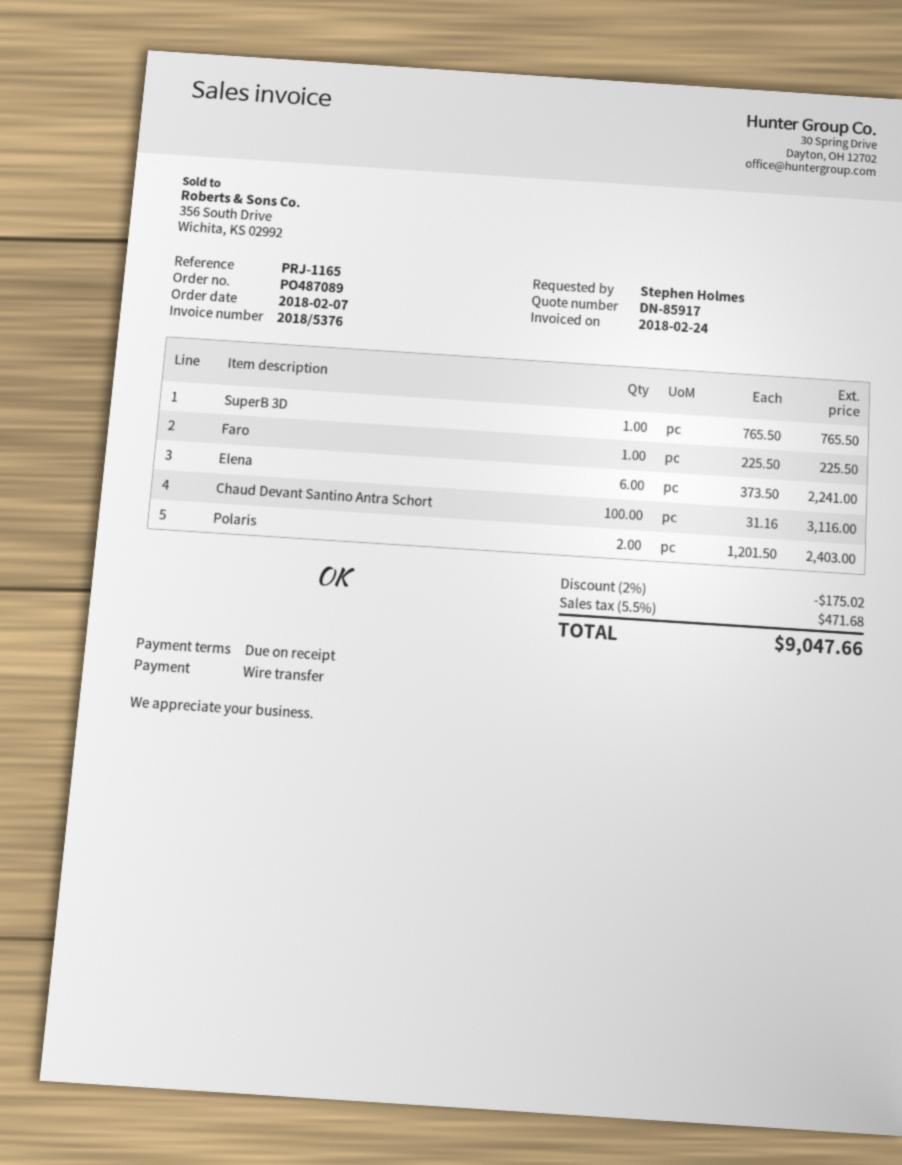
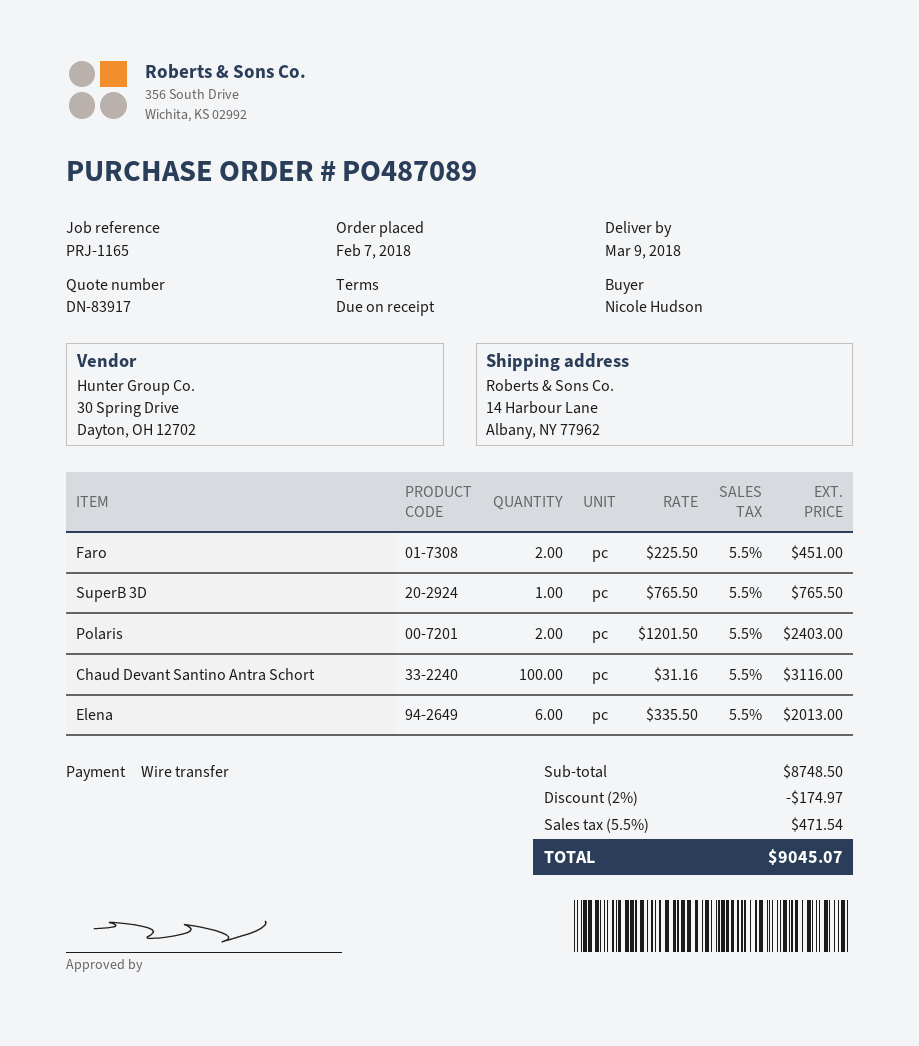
quote number: DN-85917 -> DN-83917
ordered by: Stephen Holmes -> Nicole Hudson
Faro: 1 x 225.50 = 225.50 -> 2 x 225.50 = 451.00
Elena: 6 x 373.50 = 2241.00 -> 6 x 335.50 = 2013.00
discount: 2% = 175.02 -> 2% = 174.97
tax: 5.5% = 471.68 -> 5.5% = 471.54
total: 9047.66 -> 9045.07

